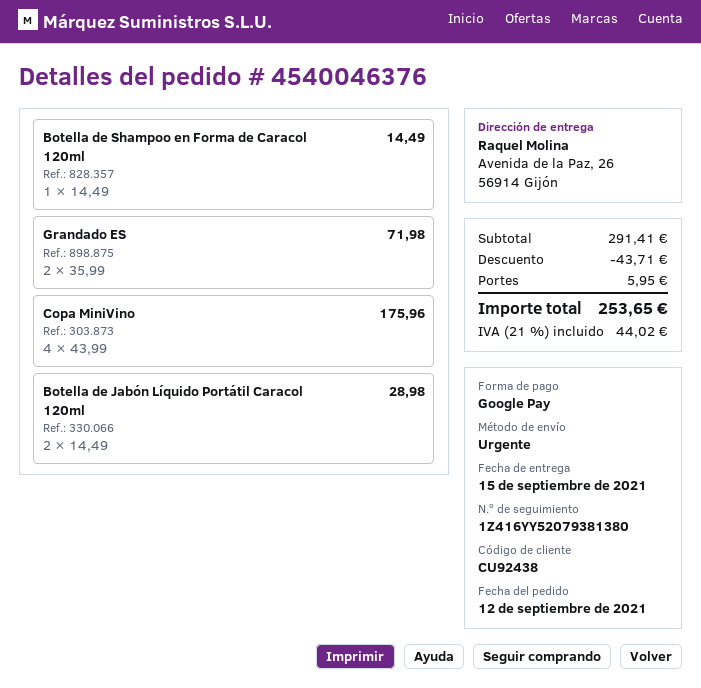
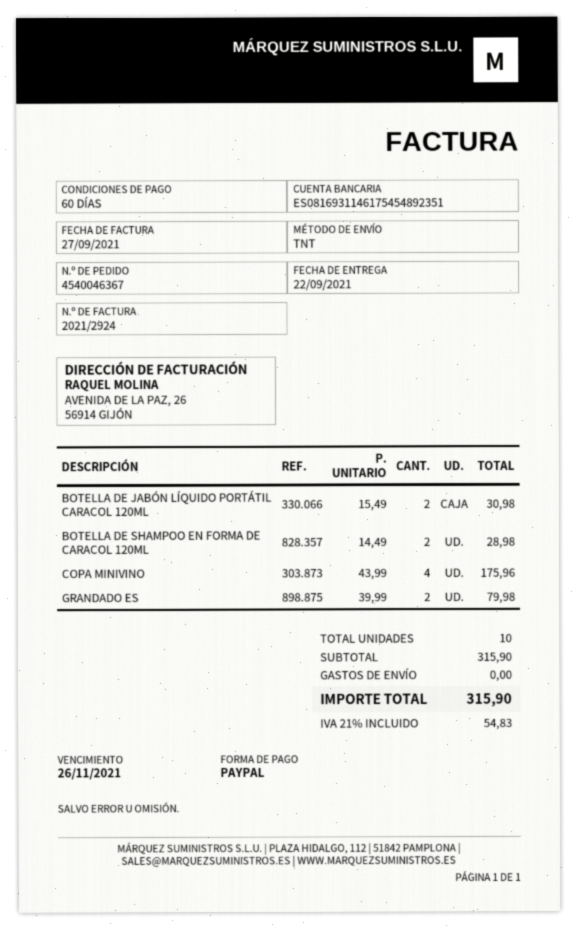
order number: 4540046376 -> 4540046367
delivery date: 2021-09-15 -> 2021-09-22
payment method: Google Pay -> PayPal
shipping method: express -> TNT
Botella de Shampoo en Forma de Caracol 120ml: 1 x 14.49 = 14.49 -> 2 x 14.49 = 28.98
Grandado ES: 2 x 35.99 = 71.98 -> 2 x 39.99 = 79.98
Botella de Jabón Líquido Portátil Caracol 120ml: 2 x 14.49 = 28.98 -> 2 x 15.49 = 30.98
subtotal: 291.41 -> 315.90
discount: 43.71 -> none
shipping: 5.95 -> 0.00
tax: 21% = 44.02 -> 21% = 54.83
total: 253.65 -> 315.90

